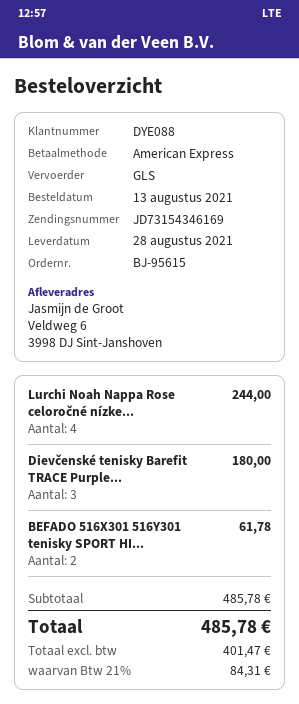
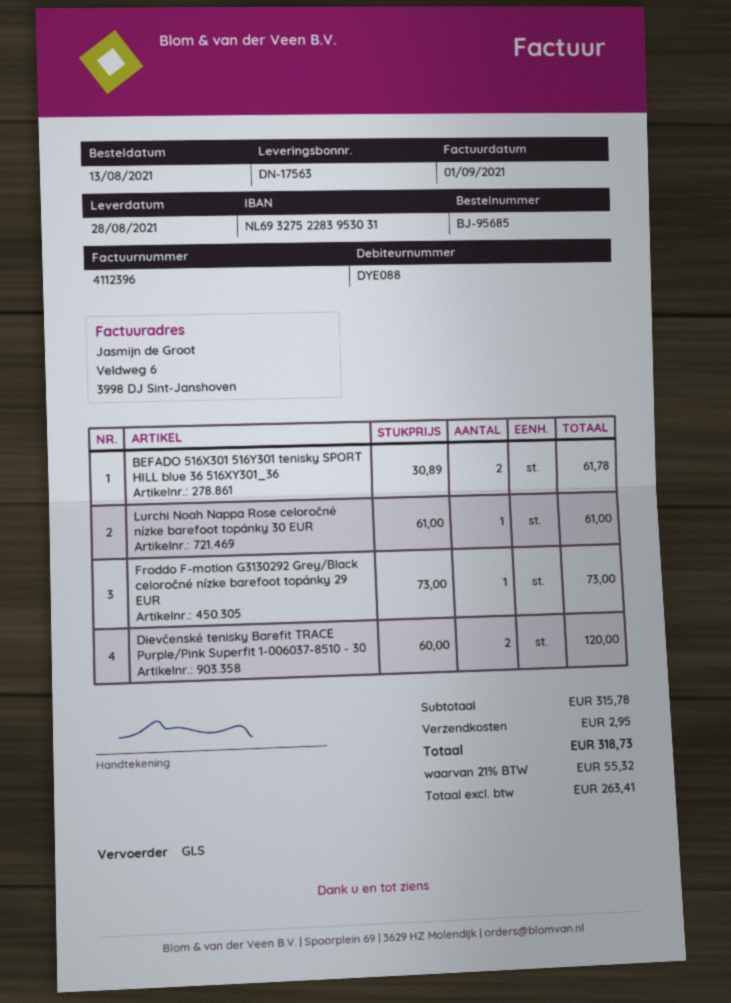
order number: BJ-95615 -> BJ-95685
Lurchi Noah Nappa Rose celoročné nízke...: 4 for 244.00 -> 1 for 61.00
Dievčenské tenisky Barefit TRACE Purple...: 3 for 180.00 -> 2 for 120.00
Froddo F-motion G3130292 Grey/Black celoročné nízke barefoot topánky 29 EUR: none -> 1 for 73.00
subtotal: 485.78 -> 315.78
shipping: none -> 2.95
net: 401.47 -> 263.41
tax: 21% = 84.31 -> 21% = 55.32
total: 485.78 -> 318.73

